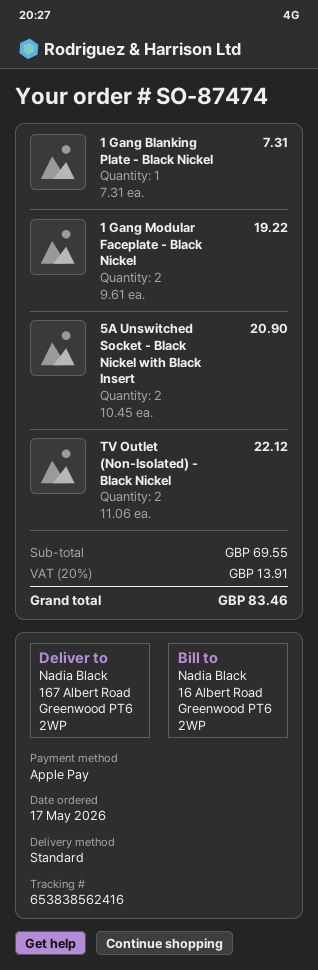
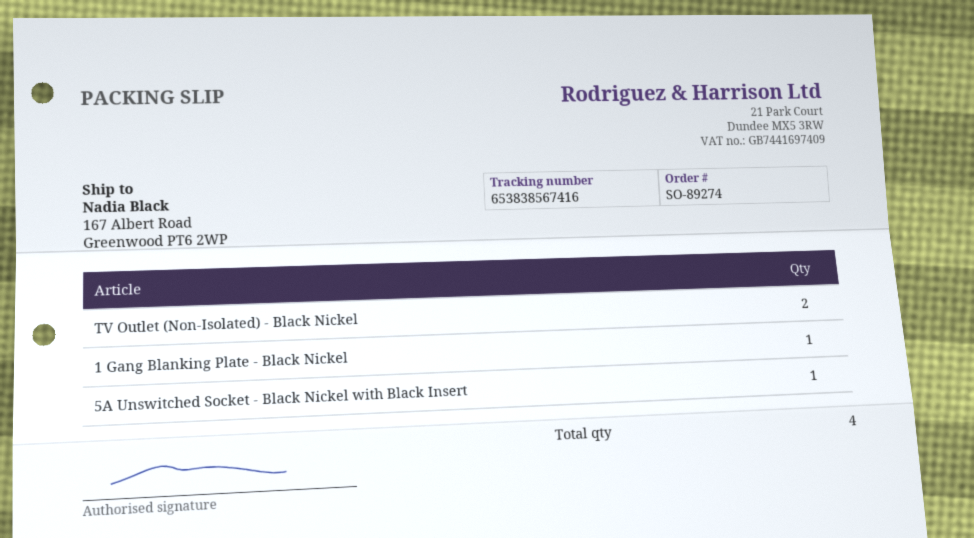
order number: SO-87474 -> SO-89274
tracking number: 653838562416 -> 653838567416
1 Gang Modular Faceplate - Black Nickel: 2 -> none
5A Unswitched Socket - Black Nickel with Black Insert: 2 -> 1

